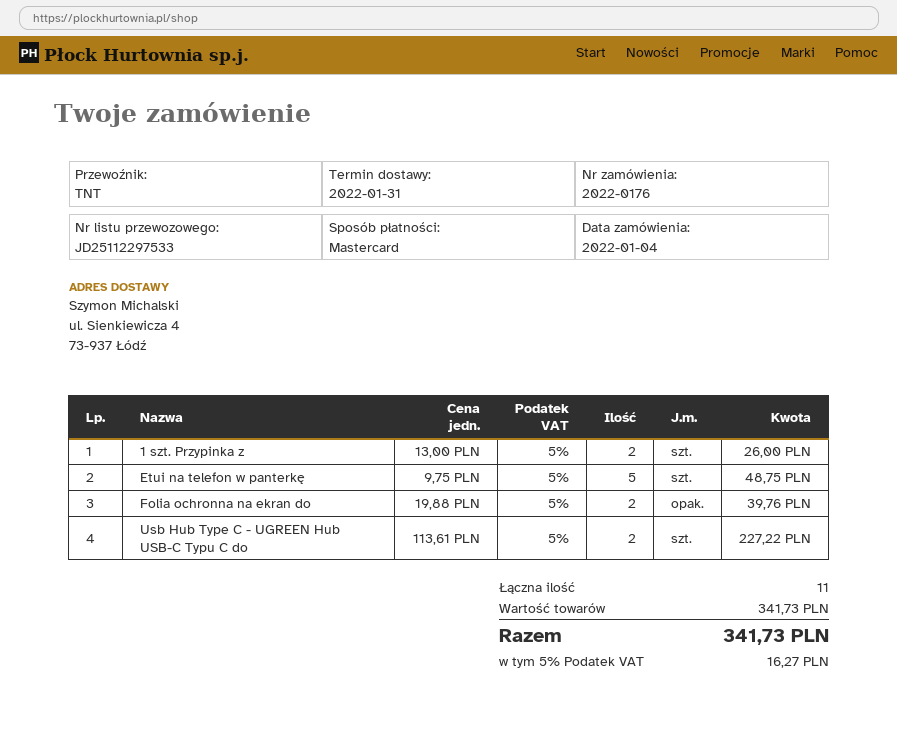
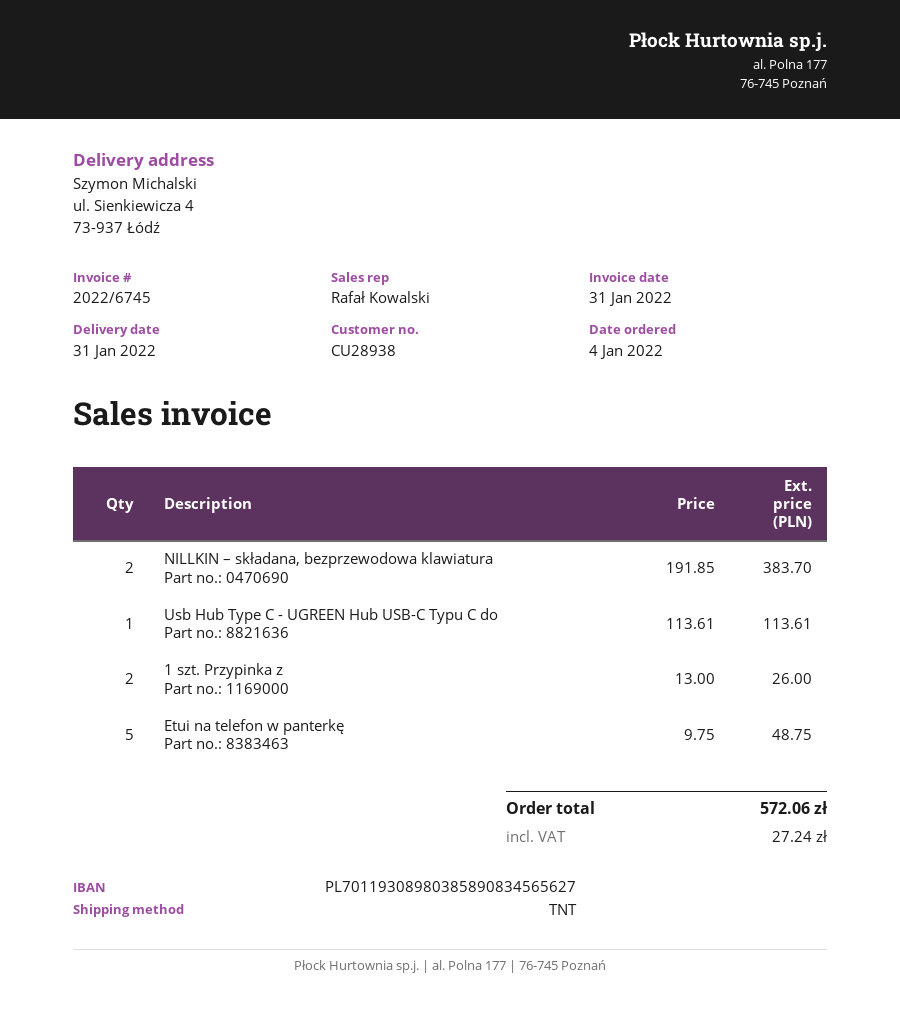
Folia ochronna na ekran do: 2 x 19.88 = 39.76 -> none
Usb Hub Type C - UGREEN Hub USB-C Typu C do: 2 x 113.61 = 227.22 -> 1 x 113.61 = 113.61
NILLKIN – składana, bezprzewodowa klawiatura: none -> 2 x 191.85 = 383.70
tax: 16.27 -> 27.24
total: 341.73 -> 572.06

